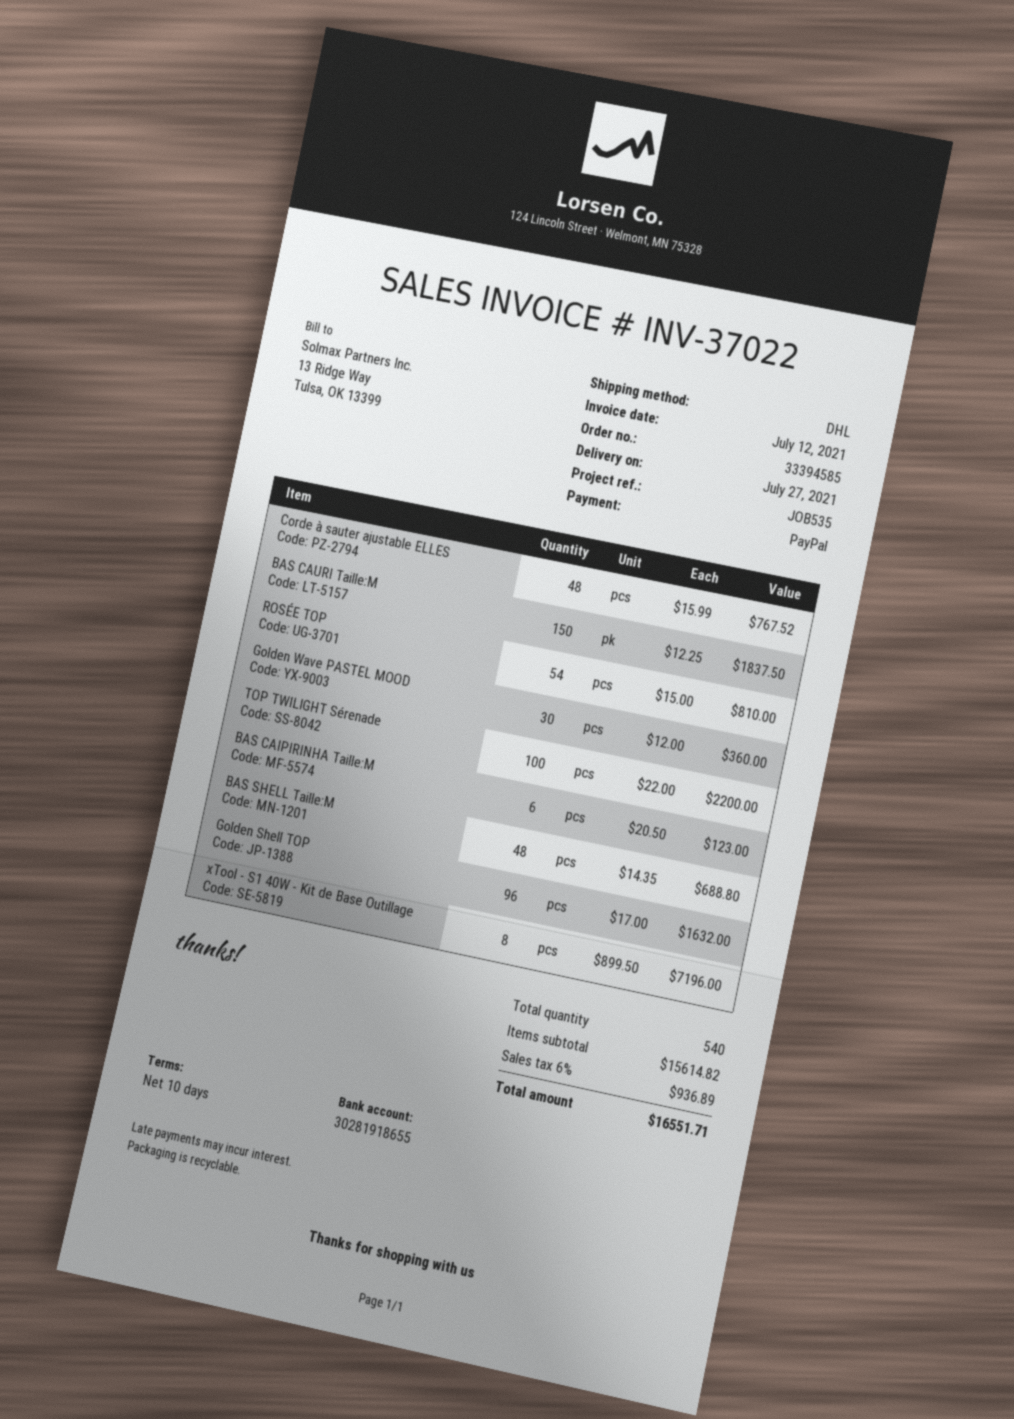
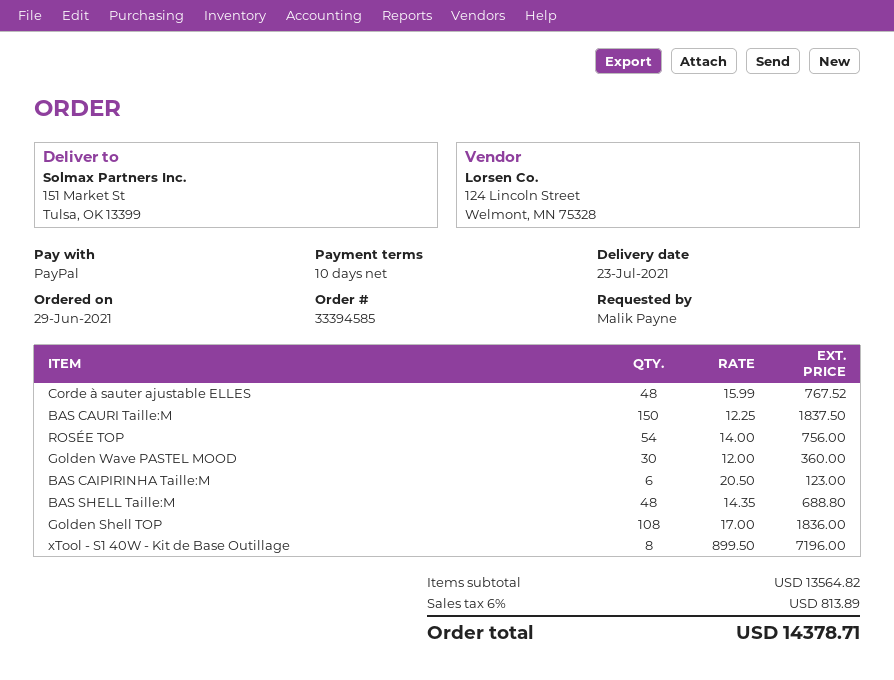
delivery date: 2021-07-27 -> 2021-07-23
ROSÉE TOP: 54 x 15.00 = 810.00 -> 54 x 14.00 = 756.00
TOP TWILIGHT Sérenade: 100 x 22.00 = 2200.00 -> none
Golden Shell TOP: 96 x 17.00 = 1632.00 -> 108 x 17.00 = 1836.00
subtotal: 15614.82 -> 13564.82
tax: 6% = 936.89 -> 6% = 813.89
total: 16551.71 -> 14378.71

